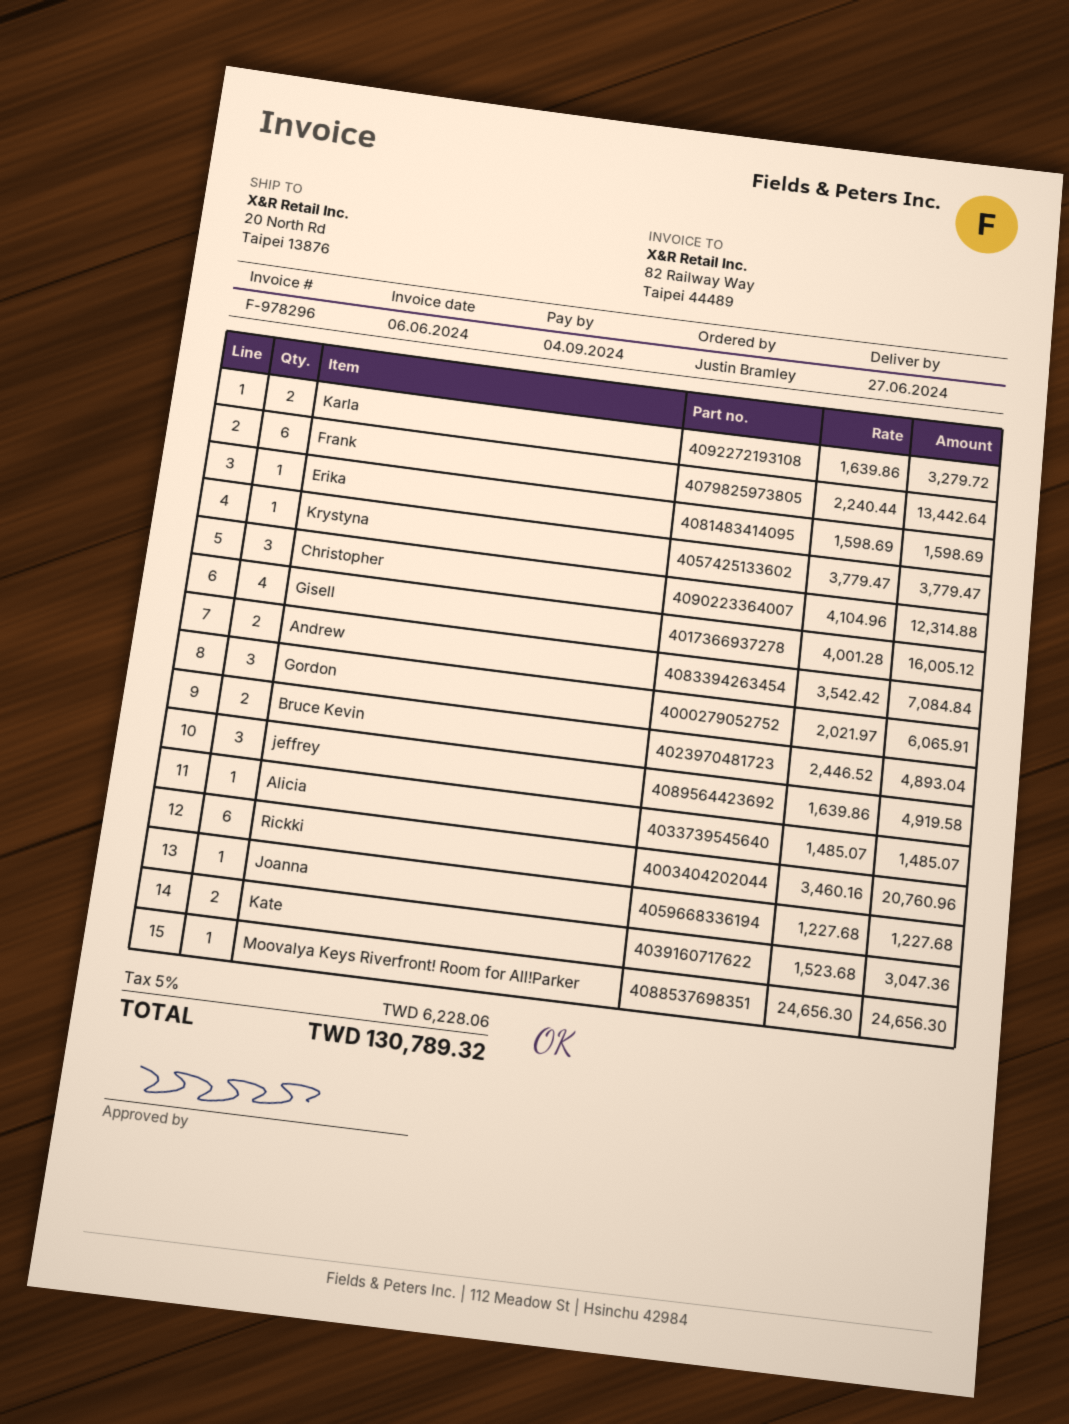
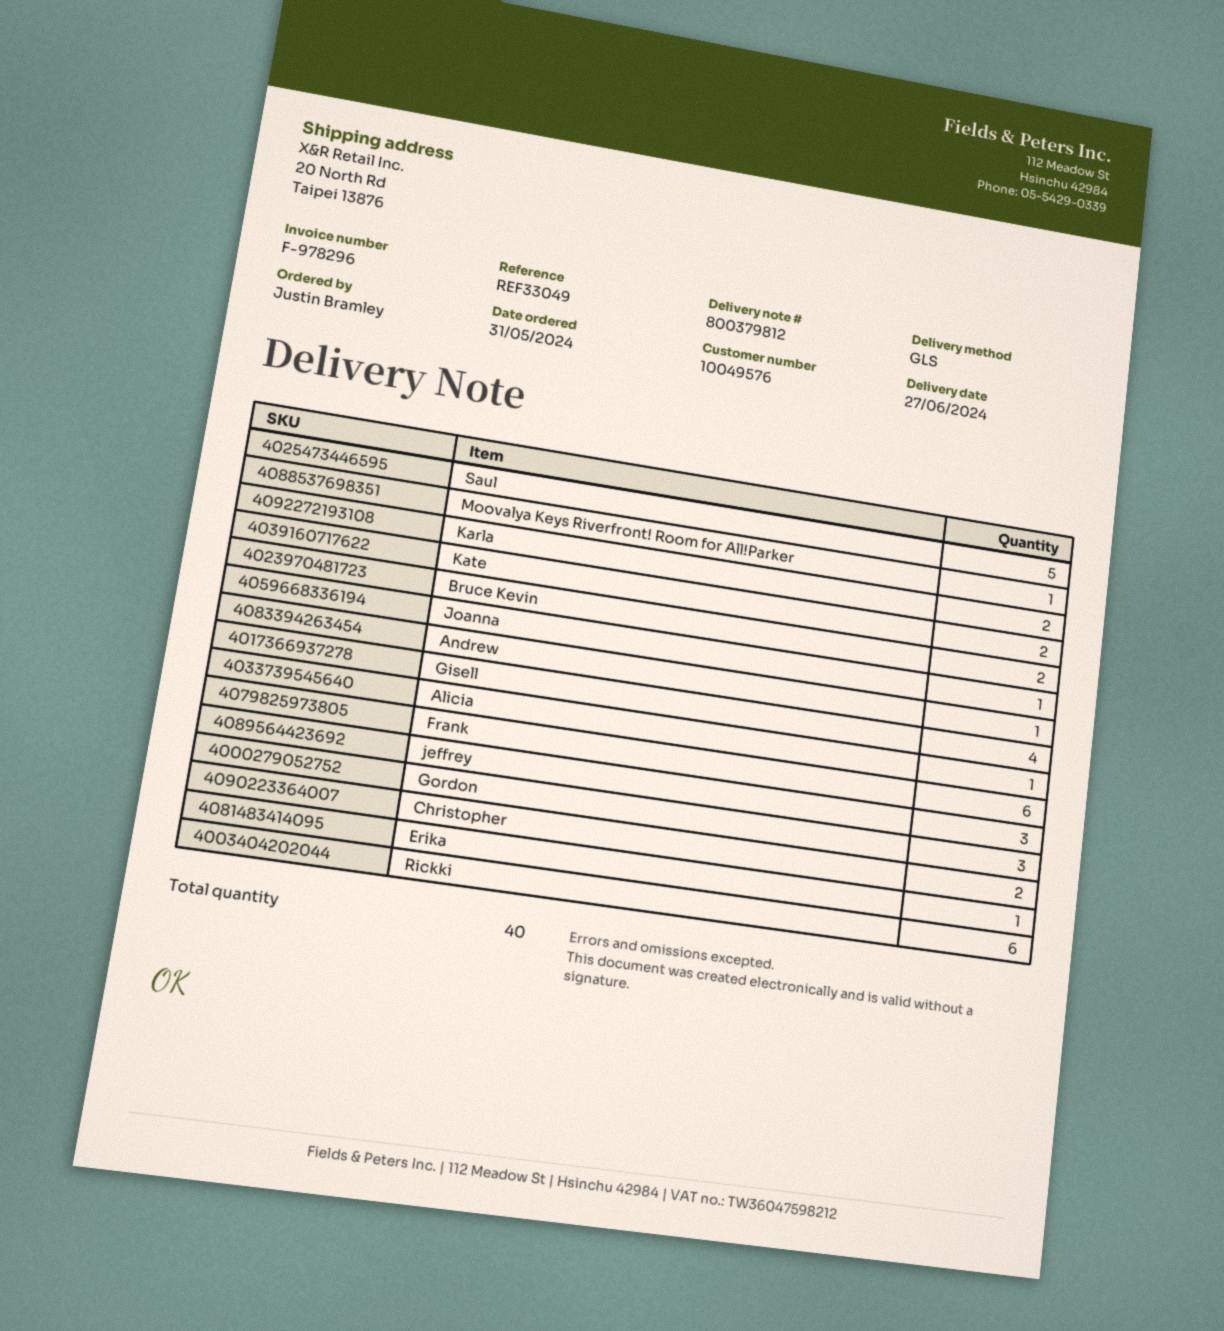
Krystyna: 1 -> none
Christopher: 3 -> 2
Andrew: 2 -> 1
Saul: none -> 5

